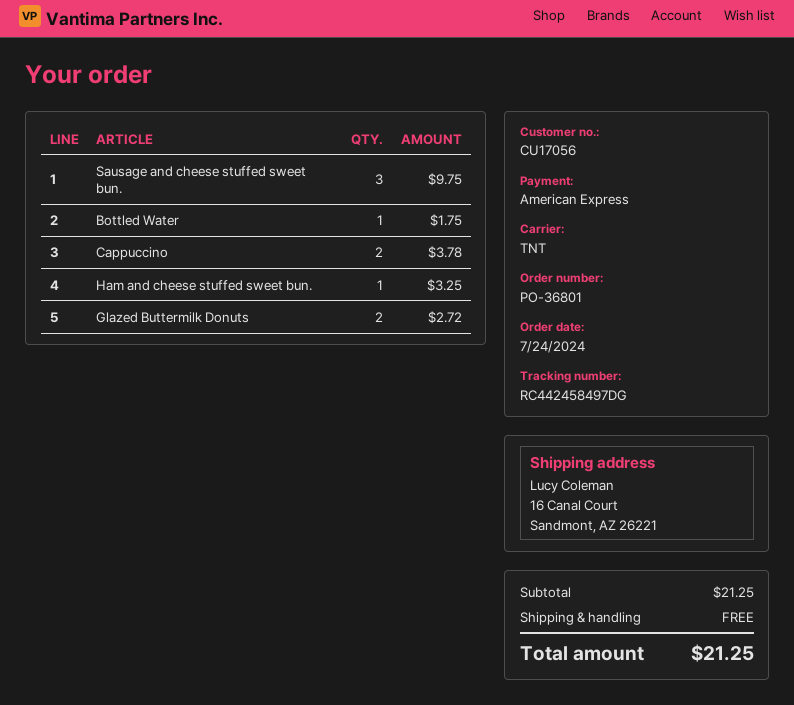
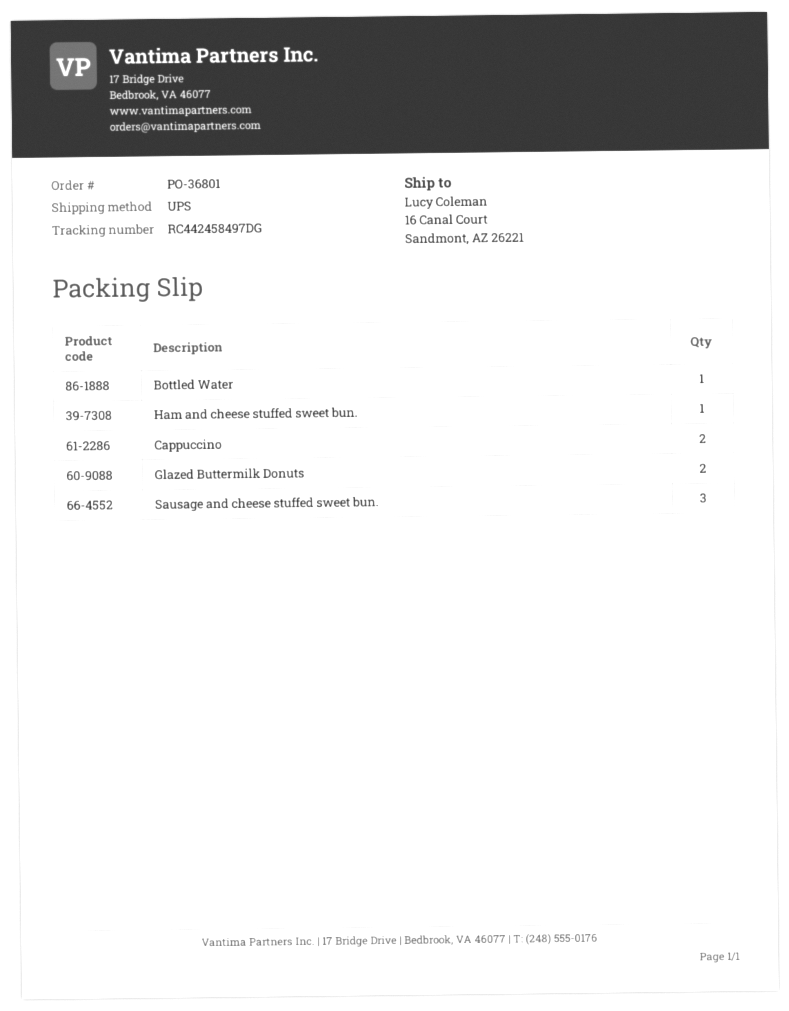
shipping method: TNT -> UPS

